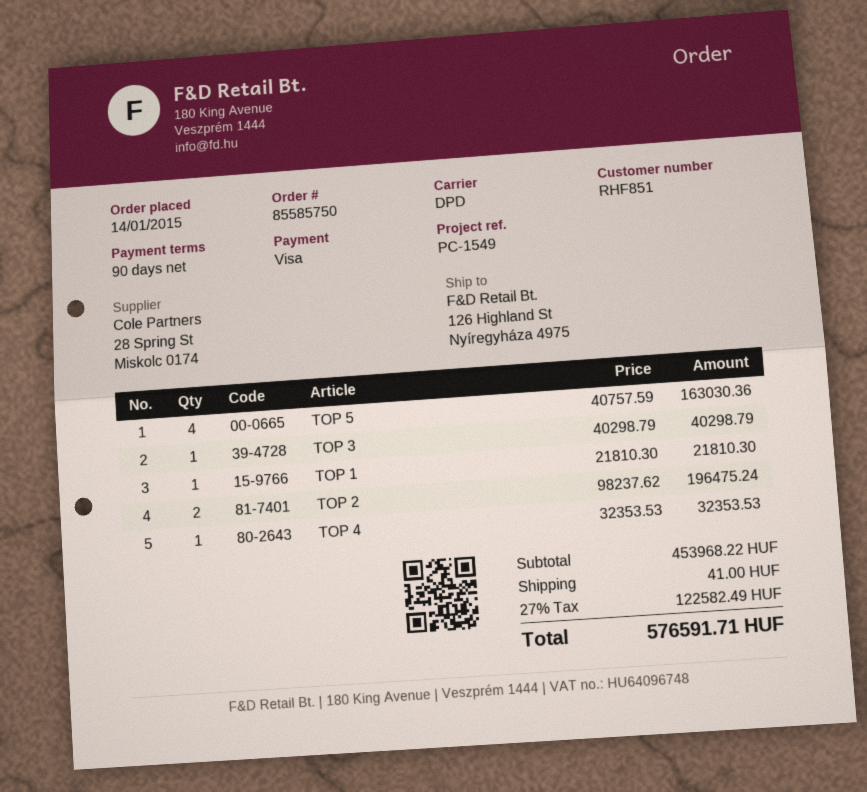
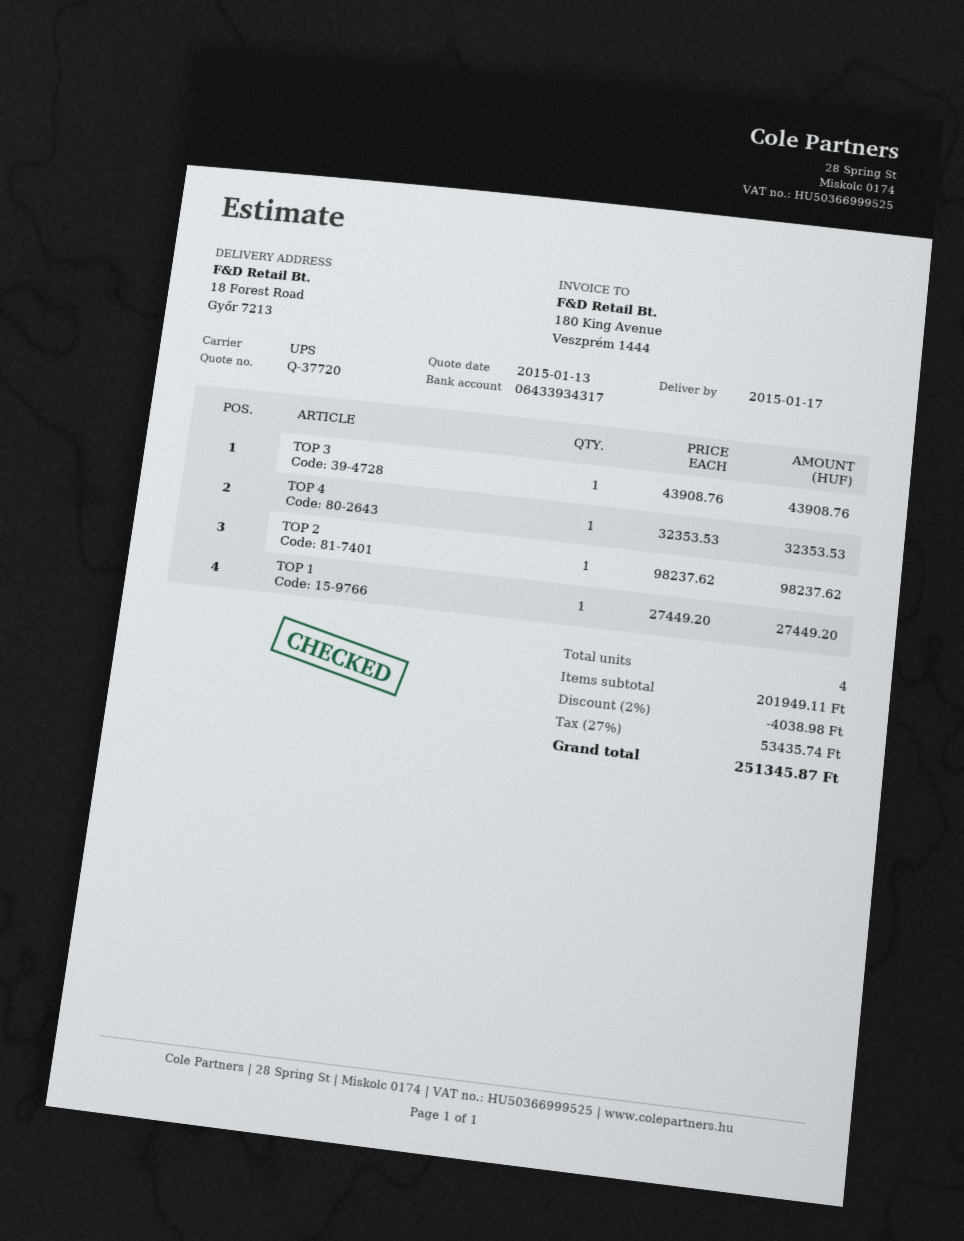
shipping method: DPD -> UPS
ship to: 126 Highland St, Nyíregyháza 4975 -> 18 Forest Road, Győr 7213
TOP 5: 4 x 40757.59 = 163030.36 -> none
TOP 3: 1 x 40298.79 = 40298.79 -> 1 x 43908.76 = 43908.76
TOP 1: 1 x 21810.30 = 21810.30 -> 1 x 27449.20 = 27449.20
TOP 2: 2 x 98237.62 = 196475.24 -> 1 x 98237.62 = 98237.62
subtotal: 453968.22 -> 201949.11
discount: none -> 2% = 4038.98
shipping: 41.00 -> none
tax: 27% = 122582.49 -> 27% = 53435.74
total: 576591.71 -> 251345.87

